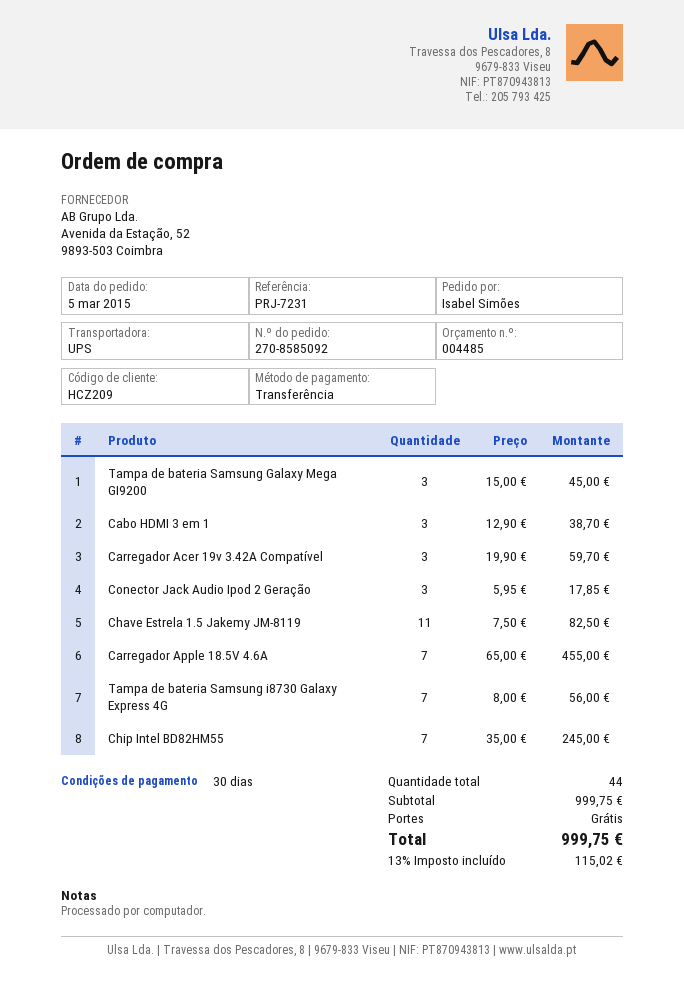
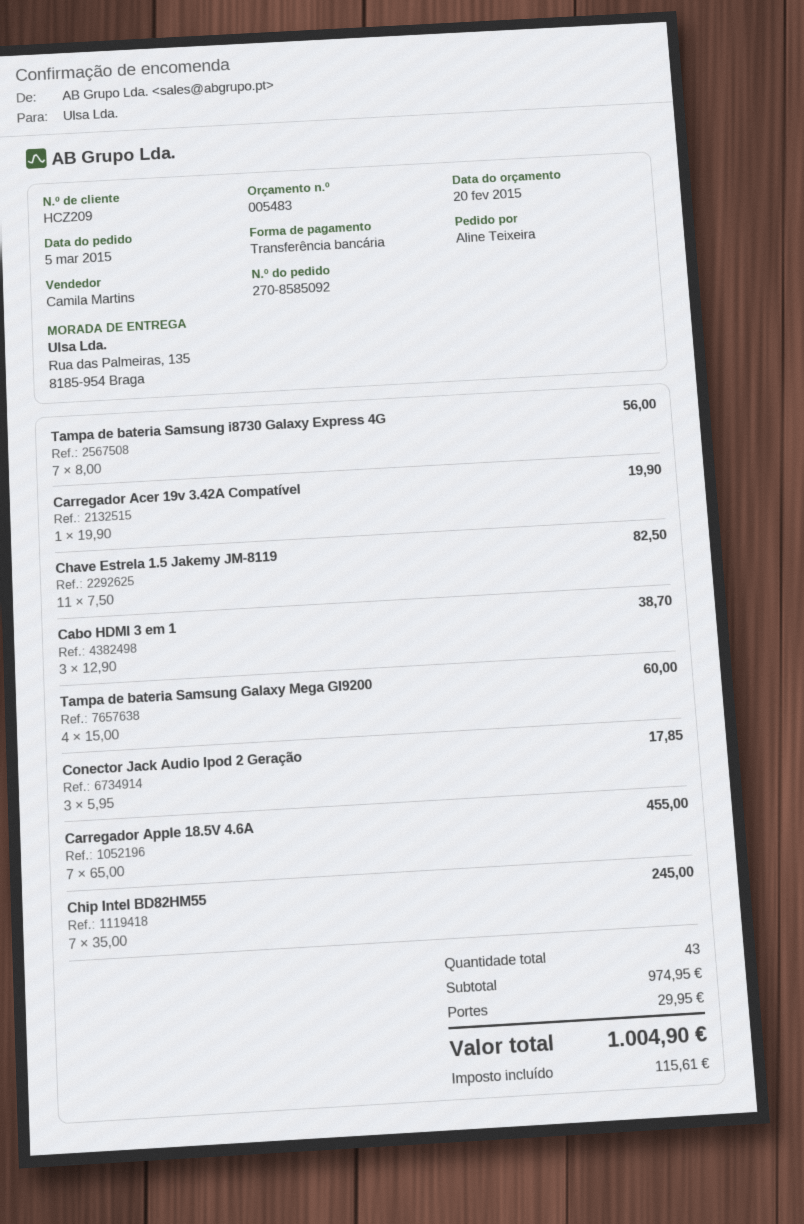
quote number: 004485 -> 005483
ordered by: Isabel Simões -> Aline Teixeira
Tampa de bateria Samsung Galaxy Mega GI9200: 3 x 15.00 = 45.00 -> 4 x 15.00 = 60.00
Carregador Acer 19v 3.42A Compatível: 3 x 19.90 = 59.70 -> 1 x 19.90 = 19.90
total quantity: 44 -> 43
subtotal: 999.75 -> 974.95
shipping: 0.00 -> 29.95
tax: 115.02 -> 115.61
total: 999.75 -> 1004.90

